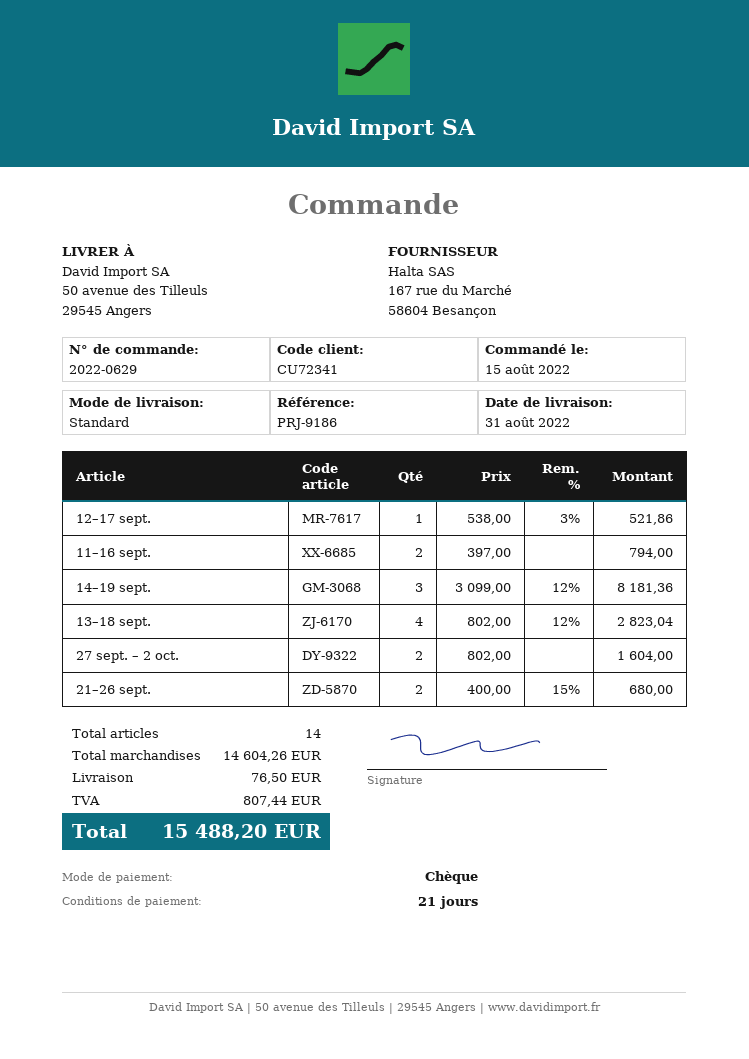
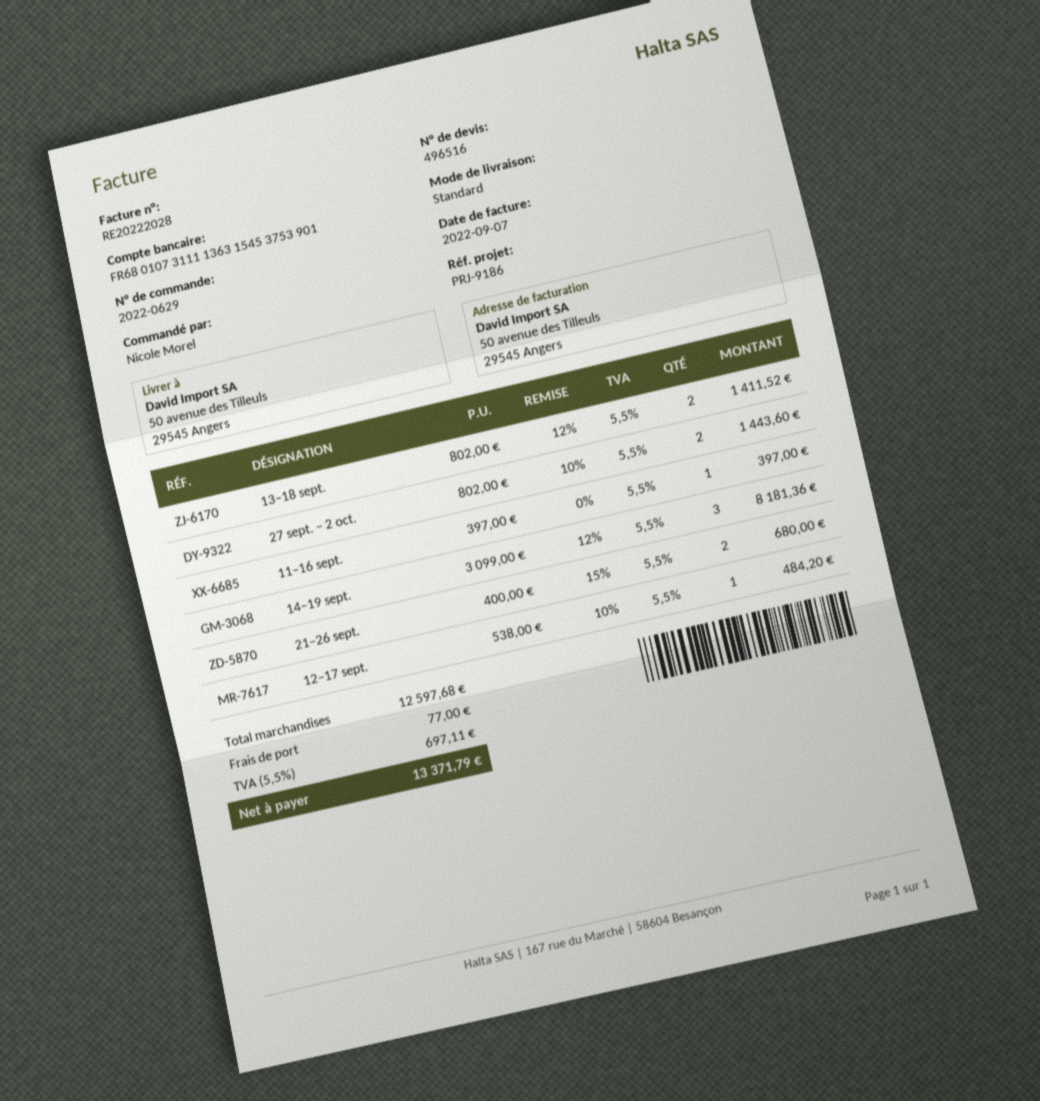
12–17 sept.: 1 x 538.00 - 3% = 521.86 -> 1 x 538.00 - 10% = 484.20
11–16 sept.: 2 x 397.00 = 794.00 -> 1 x 397.00 = 397.00
13–18 sept.: 4 x 802.00 - 12% = 2823.04 -> 2 x 802.00 - 12% = 1411.52
27 sept. – 2 oct.: 2 x 802.00 = 1604.00 -> 2 x 802.00 - 10% = 1443.60
subtotal: 14604.26 -> 12597.68
shipping: 76.50 -> 77.00
tax: 807.44 -> 697.11
total: 15488.20 -> 13371.79

